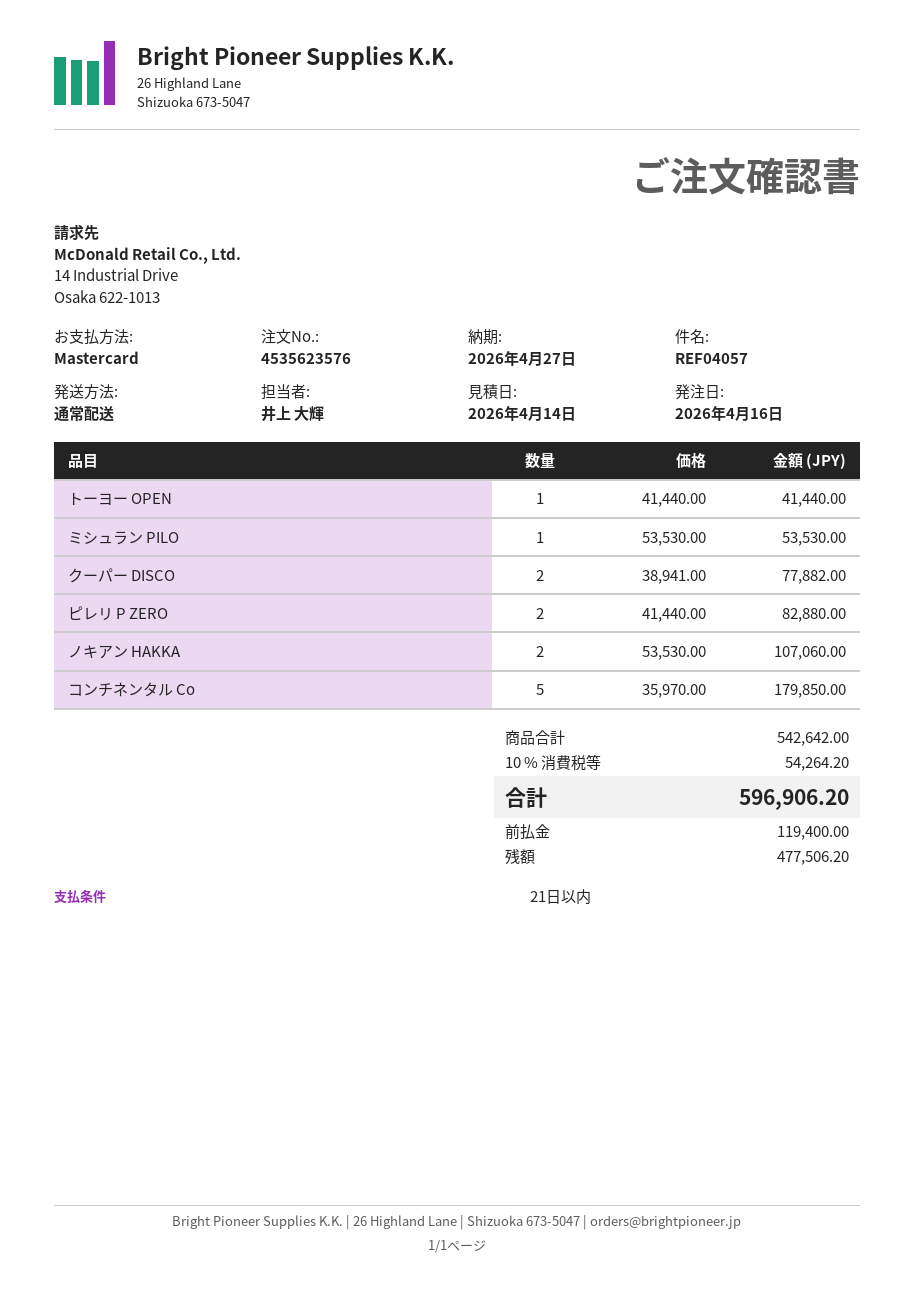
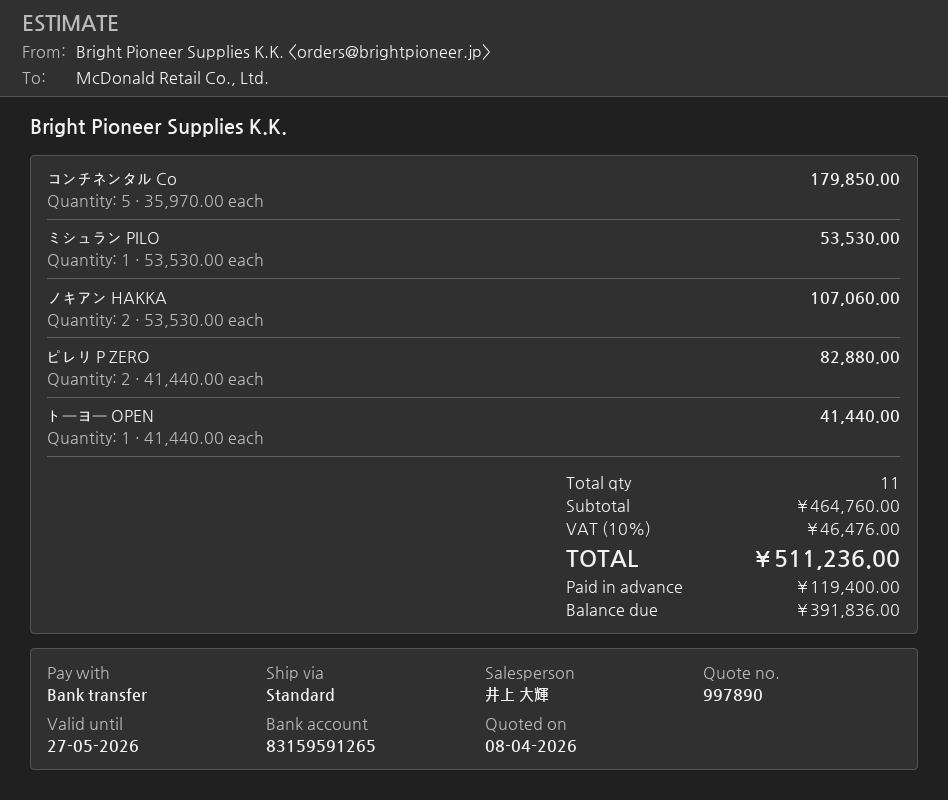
quote date: 2026-04-14 -> 2026-04-08
payment method: Mastercard -> bank transfer
クーパー DISCO: 2 x 38941.00 = 77882.00 -> none
subtotal: 542642.00 -> 464760.00
tax: 10% = 54264.20 -> 10% = 46476.00
total: 596906.20 -> 511236.00
balance: 477506.20 -> 391836.00

